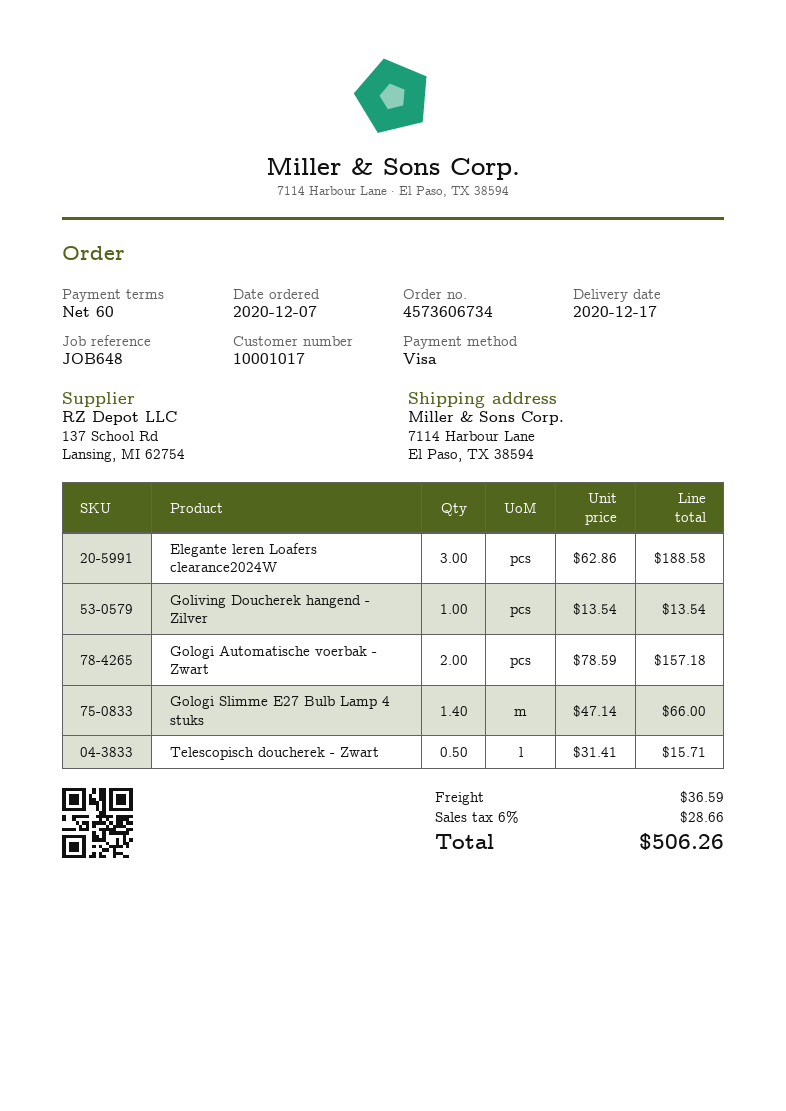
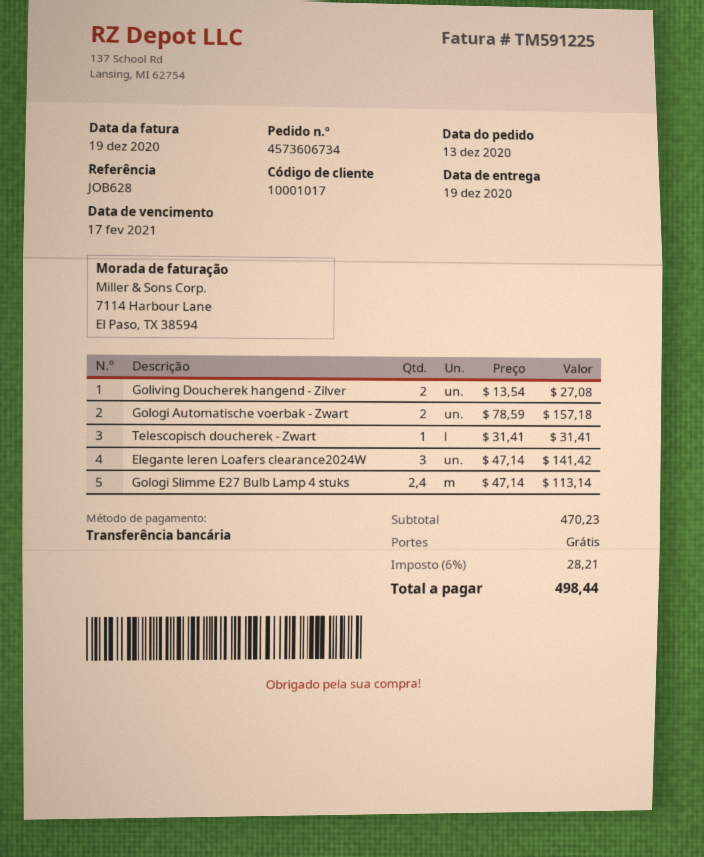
order date: 2020-12-07 -> 2020-12-13
delivery date: 2020-12-17 -> 2020-12-19
reference: JOB648 -> JOB628
payment method: Visa -> bank transfer
Elegante leren Loafers clearance2024W: 3 x 62.86 = 188.58 -> 3 x 47.14 = 141.42
Goliving Doucherek hangend - Zilver: 1 x 13.54 = 13.54 -> 2 x 13.54 = 27.08
Gologi Slimme E27 Bulb Lamp 4 stuks: 1.4 x 47.14 = 66.00 -> 2.4 x 47.14 = 113.14
Telescopisch doucherek - Zwart: 0.5 x 31.41 = 15.71 -> 1 x 31.41 = 31.41
shipping: 36.59 -> 0.00
tax: 6% = 28.66 -> 6% = 28.21
total: 506.26 -> 498.44

